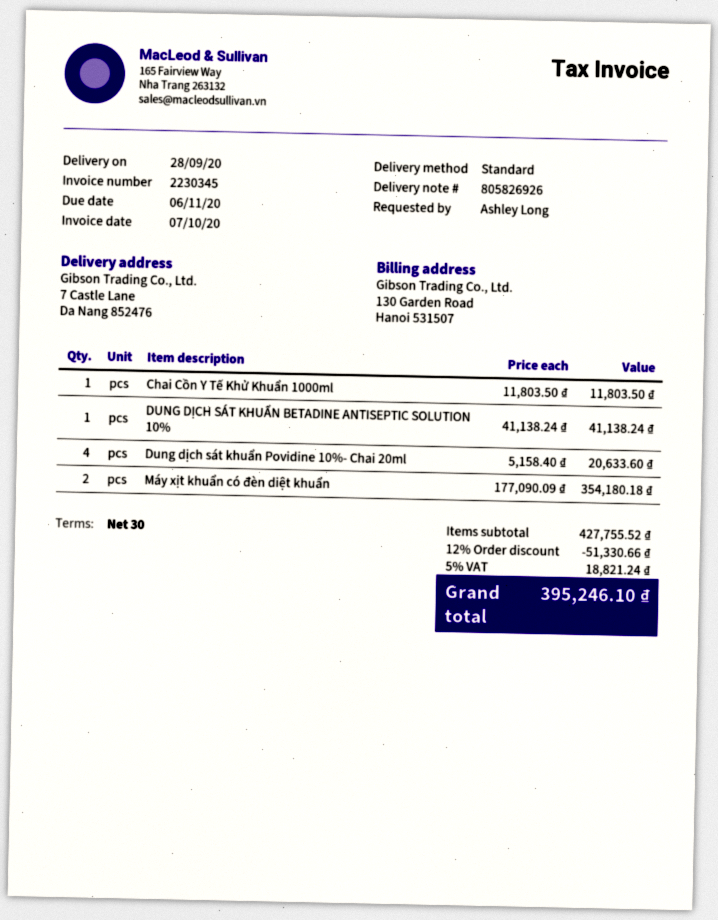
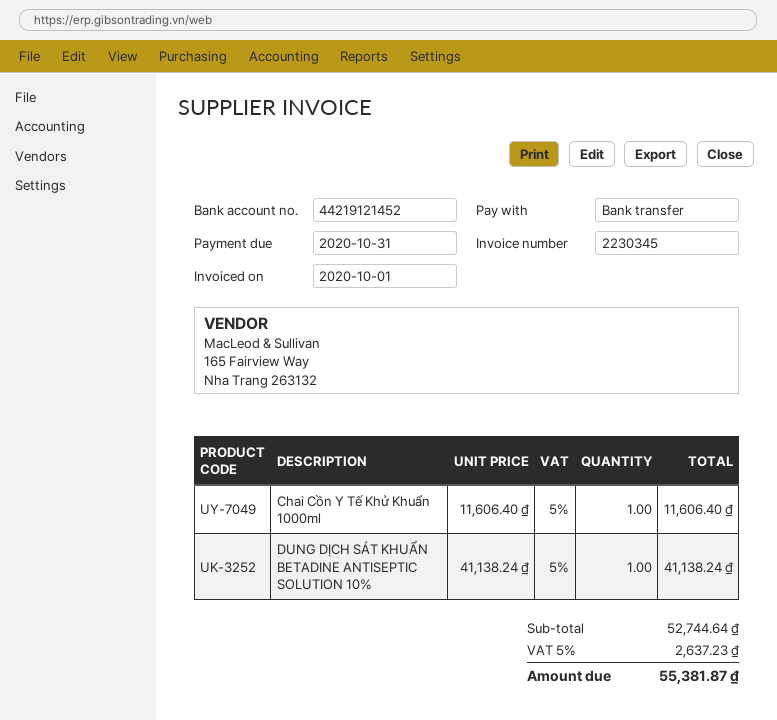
invoice date: 2020-10-07 -> 2020-10-01
due date: 2020-11-06 -> 2020-10-31
Chai Cồn Y Tế Khử Khuẩn 1000ml: 1 x 11803.50 = 11803.50 -> 1 x 11606.40 = 11606.40
Dung dịch sát khuẩn Povidine 10%- Chai 20ml: 4 x 5158.40 = 20633.60 -> none
Máy xịt khuẩn có đèn diệt khuẩn: 2 x 177090.09 = 354180.18 -> none
subtotal: 427755.52 -> 52744.64
discount: 12% = 51330.66 -> none
tax: 5% = 18821.24 -> 5% = 2637.23
total: 395246.10 -> 55381.87

